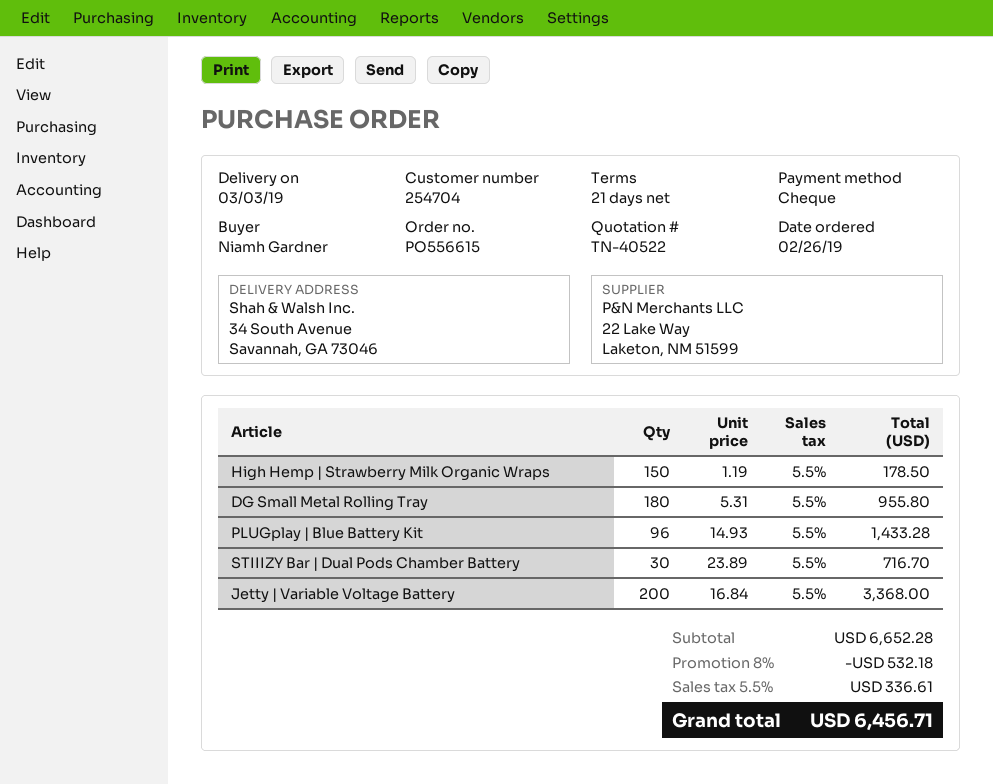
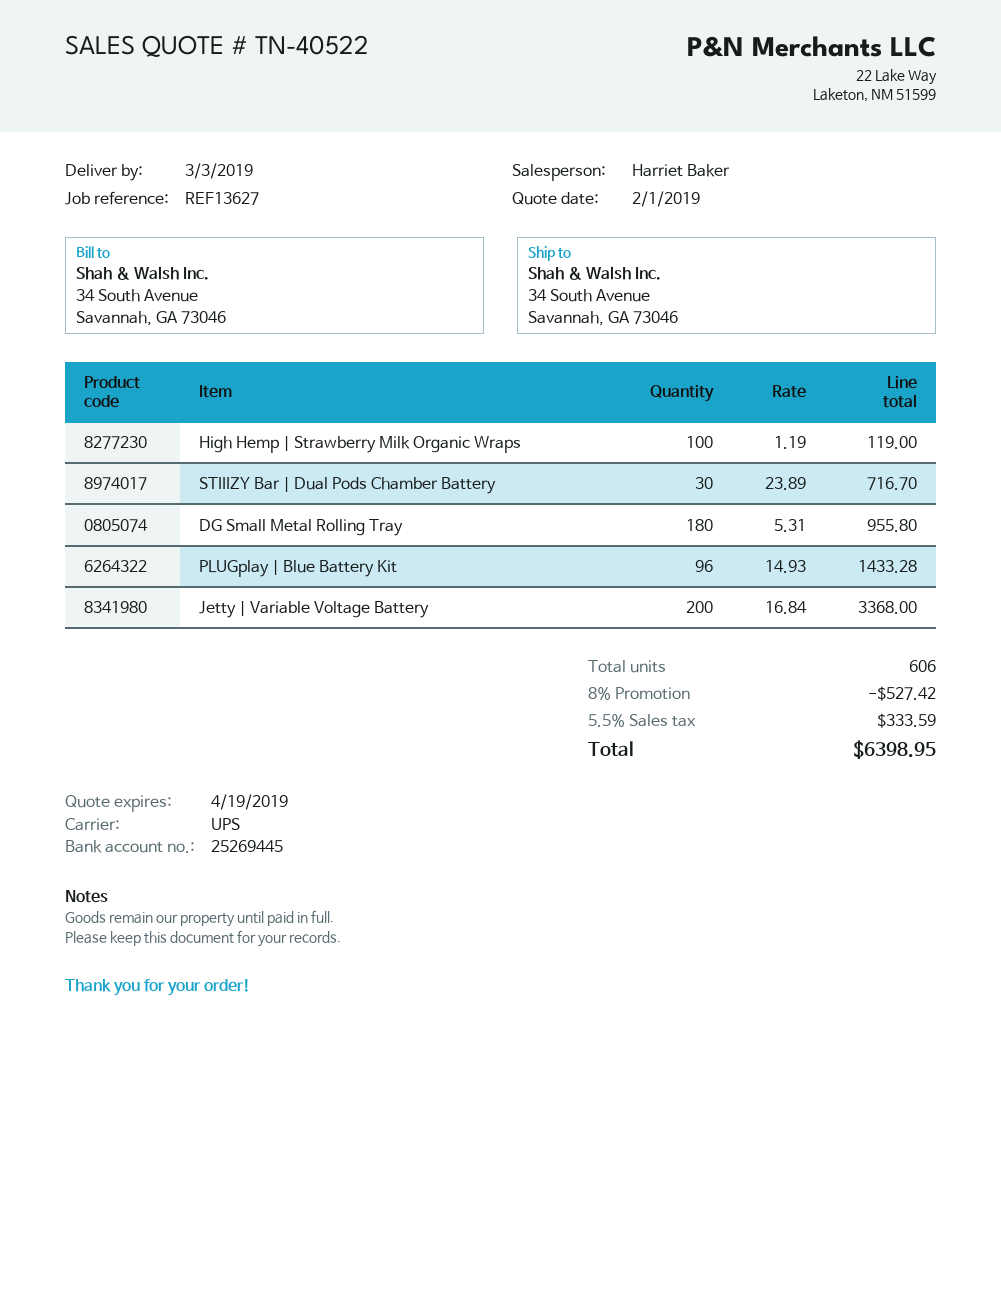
High Hemp | Strawberry Milk Organic Wraps: 150 x 1.19 = 178.50 -> 100 x 1.19 = 119.00
discount: 8% = 532.18 -> 8% = 527.42
tax: 5.5% = 336.61 -> 5.5% = 333.59
total: 6456.71 -> 6398.95

